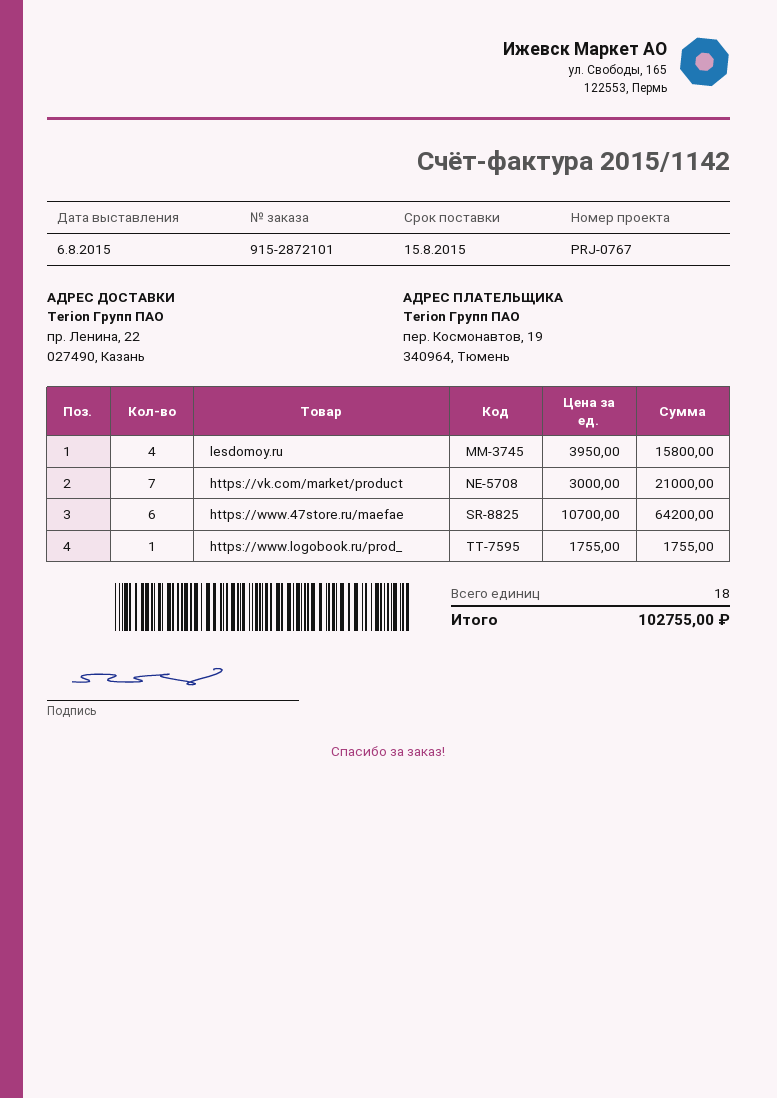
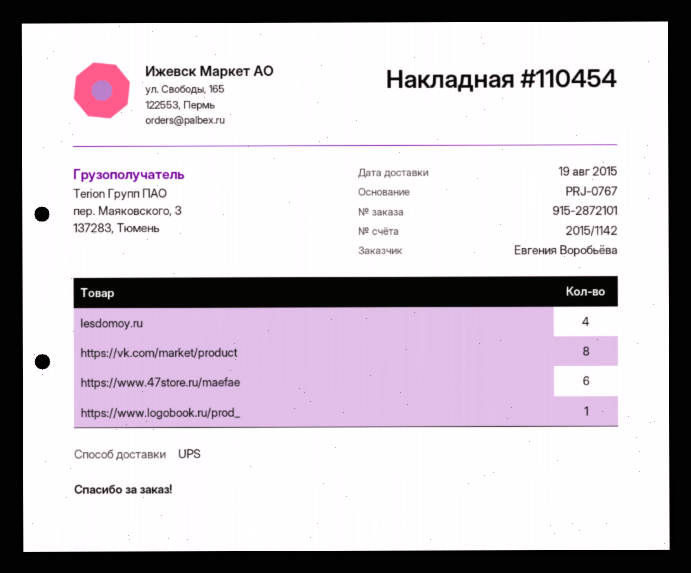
delivery date: 2015-08-15 -> 2015-08-19
ship to: пр. Ленина, 22, 027490, Казань -> пер. Маяковского, 3, 137283, Тюмень
https://vk.com/market/product: 7 -> 8

